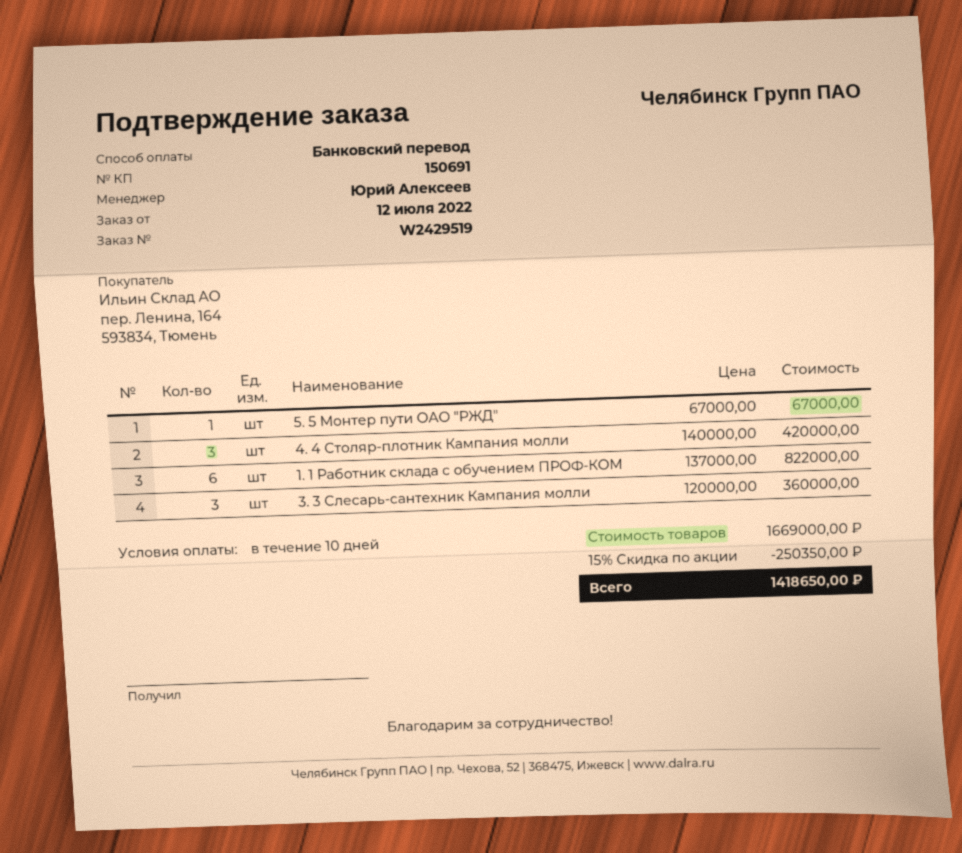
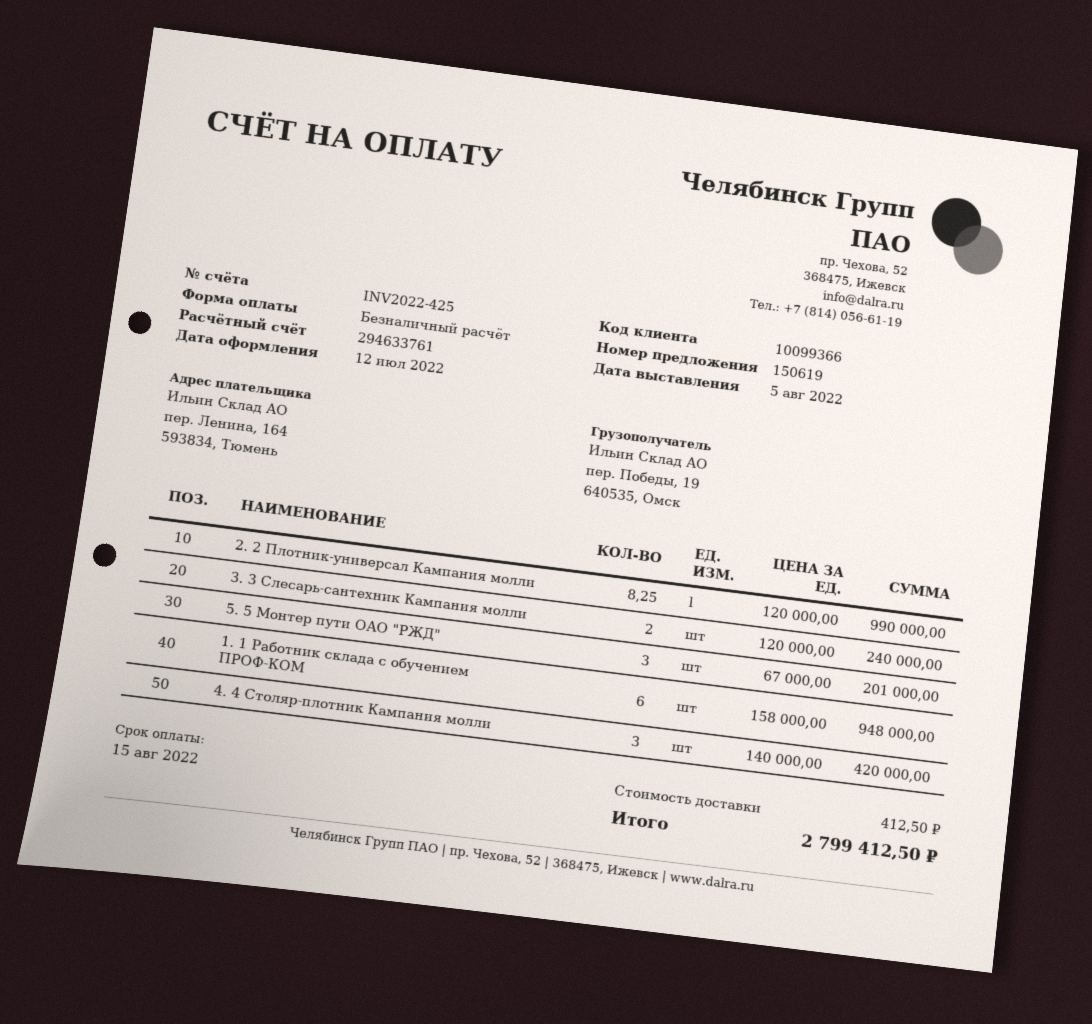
quote number: 150691 -> 150619
5. 5 Монтер пути ОАО "РЖД": 1 x 67000.00 = 67000.00 -> 3 x 67000.00 = 201000.00
1. 1 Работник склада с обучением ПРОФ-КОМ: 6 x 137000.00 = 822000.00 -> 6 x 158000.00 = 948000.00
3. 3 Слесарь-сантехник Кампания молли: 3 x 120000.00 = 360000.00 -> 2 x 120000.00 = 240000.00
2. 2 Плотник-универсал Кампания молли: none -> 8.25 x 120000.00 = 990000.00
discount: 15% = 250350.00 -> none
shipping: none -> 412.50
total: 1418650.00 -> 2799412.50

